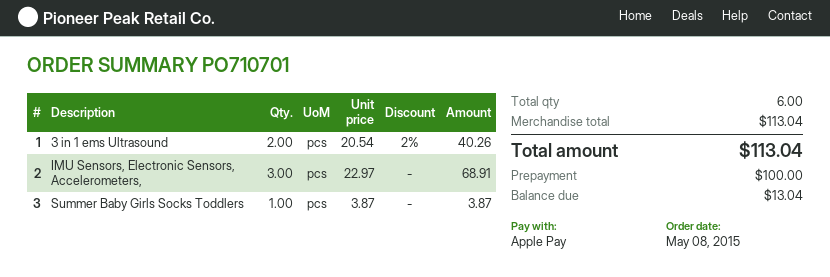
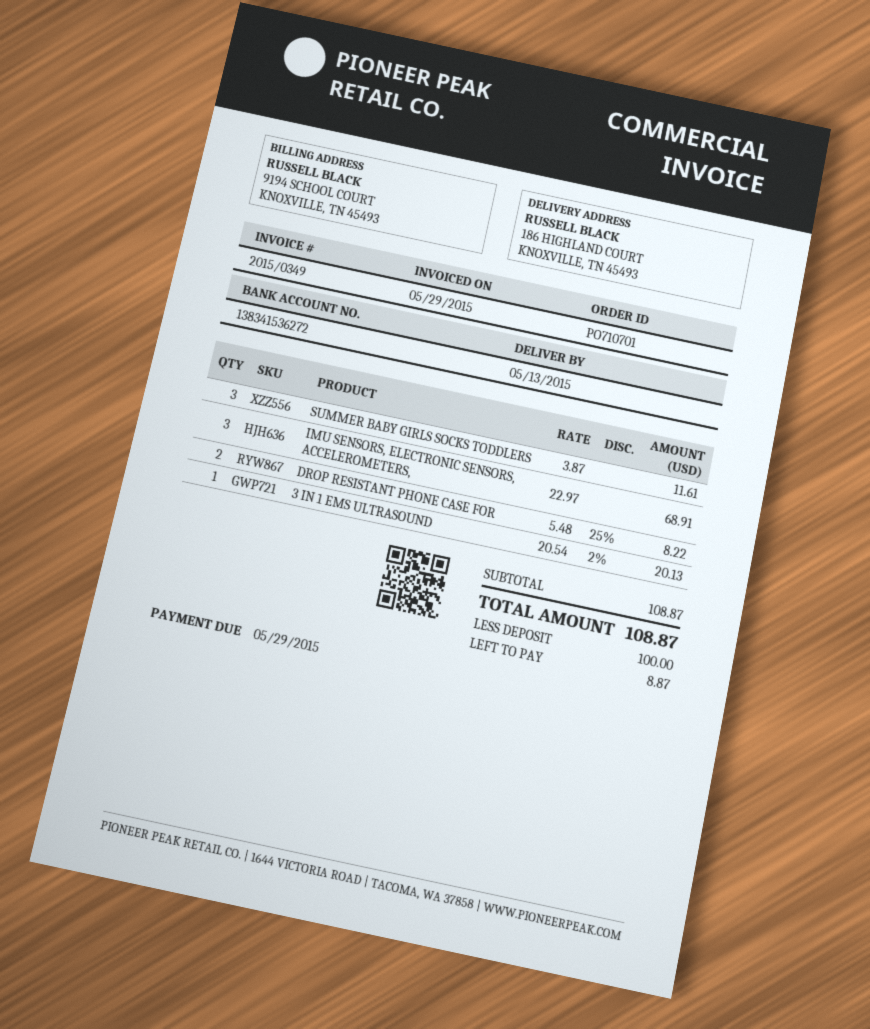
3 in 1 ems Ultrasound: 2 x 20.54 - 2% = 40.26 -> 1 x 20.54 - 2% = 20.13
Summer Baby Girls Socks Toddlers: 1 x 3.87 = 3.87 -> 3 x 3.87 = 11.61
DROP RESISTANT PHONE CASE FOR: none -> 2 x 5.48 - 25% = 8.22
subtotal: 113.04 -> 108.87
total: 113.04 -> 108.87
balance: 13.04 -> 8.87

